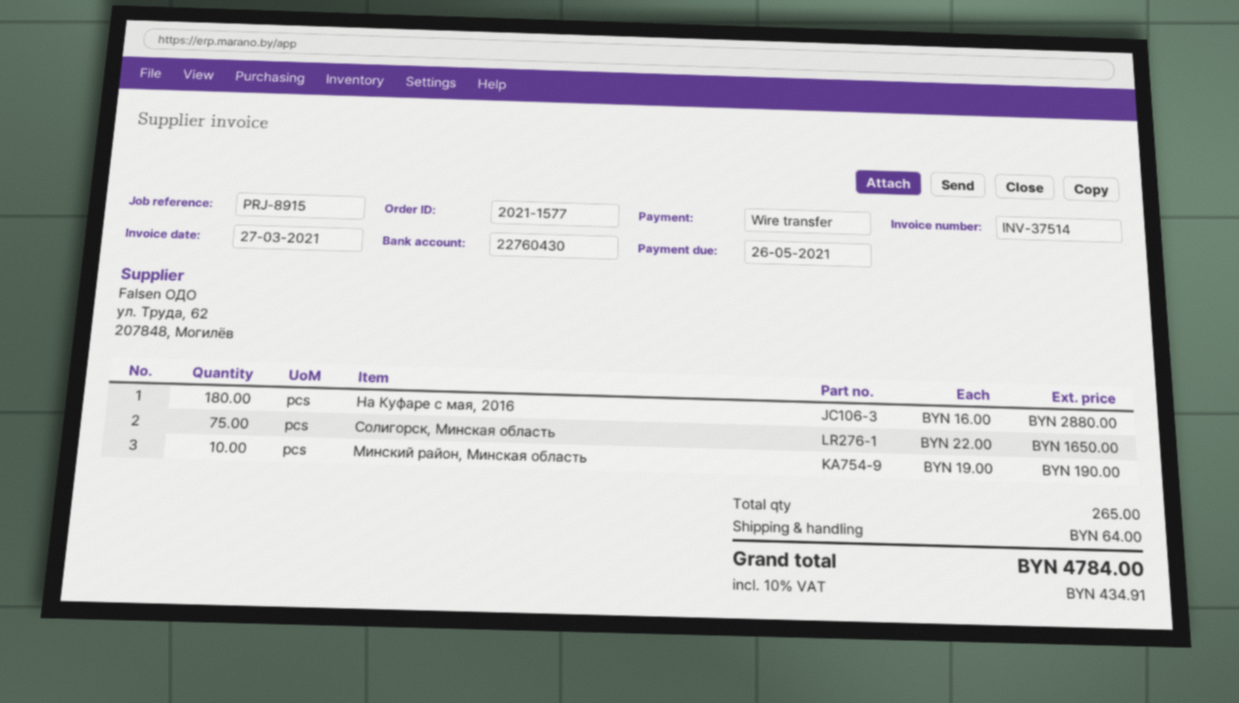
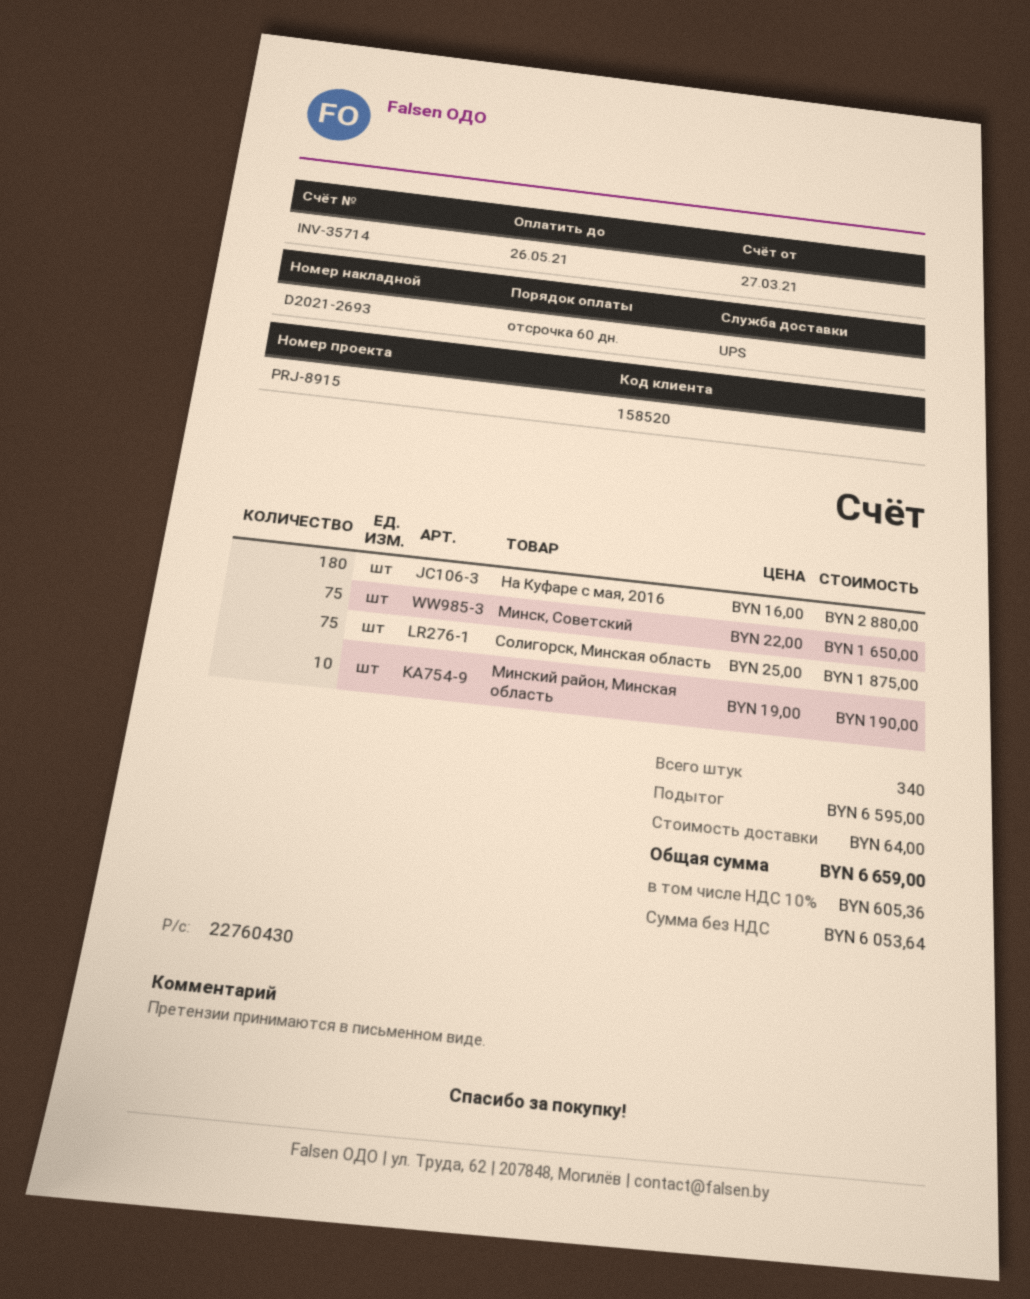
invoice number: INV-37514 -> INV-35714
Солигорск, Минская область: 75 x 22.00 = 1650.00 -> 75 x 25.00 = 1875.00
Минск, Советский: none -> 75 x 22.00 = 1650.00
total quantity: 265 -> 340
tax: 10% = 434.91 -> 10% = 605.36
total: 4784.00 -> 6659.00

